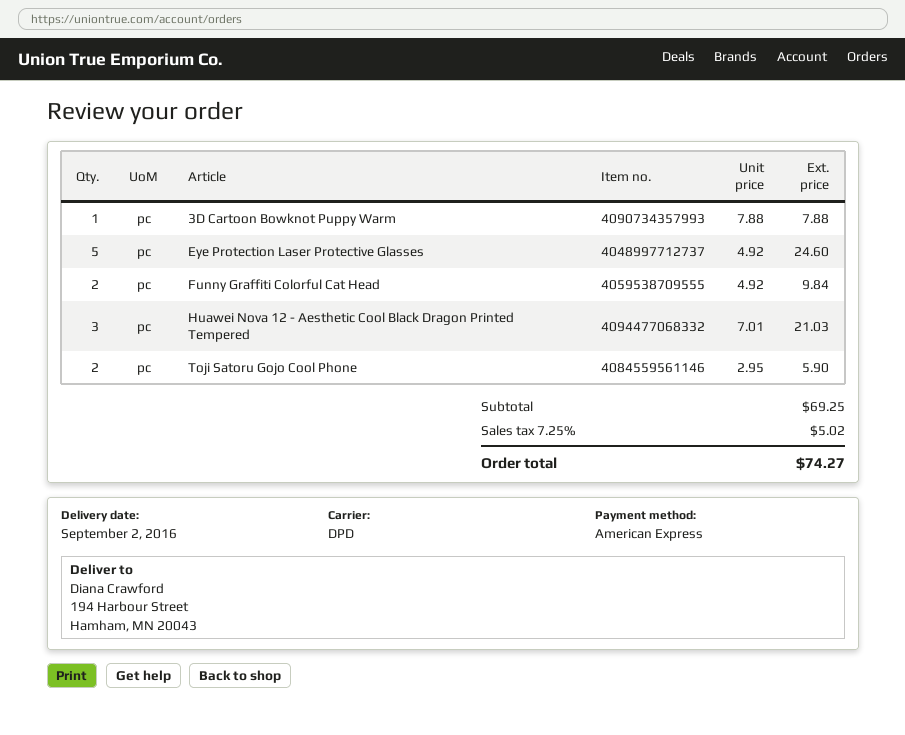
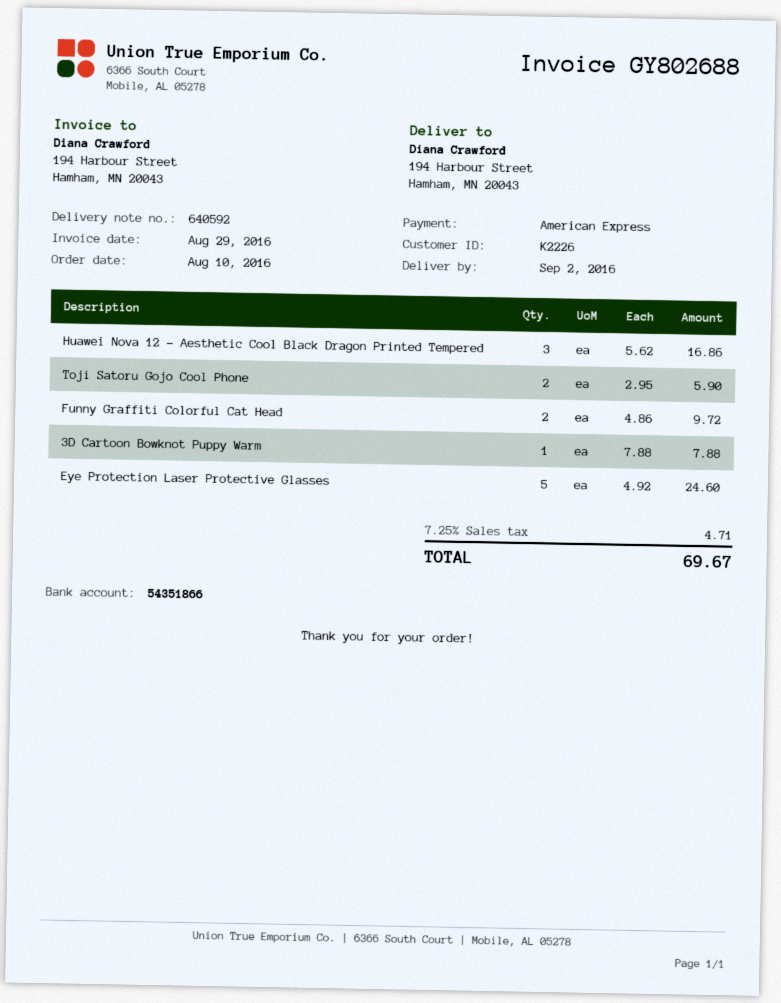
Funny Graffiti Colorful Cat Head: 2 x 4.92 = 9.84 -> 2 x 4.86 = 9.72
Huawei Nova 12 - Aesthetic Cool Black Dragon Printed Tempered: 3 x 7.01 = 21.03 -> 3 x 5.62 = 16.86
tax: 7.25% = 5.02 -> 7.25% = 4.71
total: 74.27 -> 69.67

